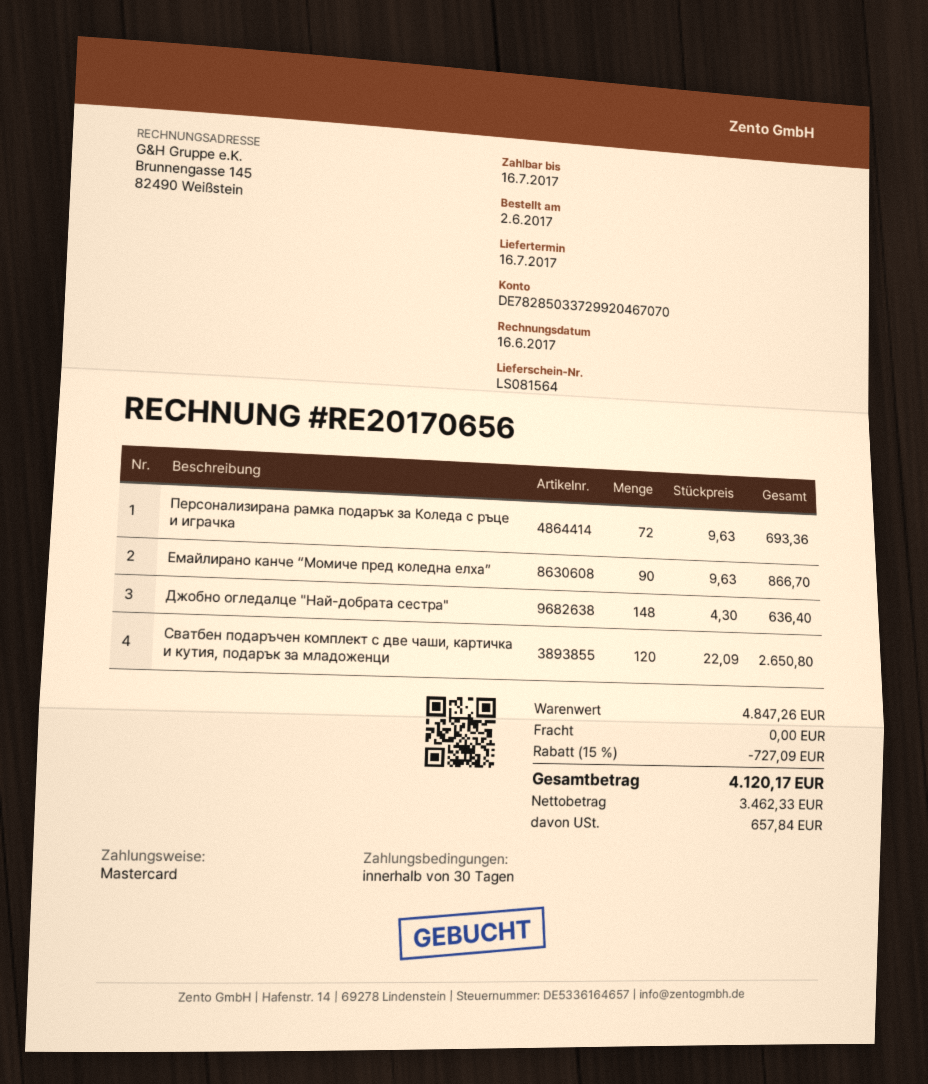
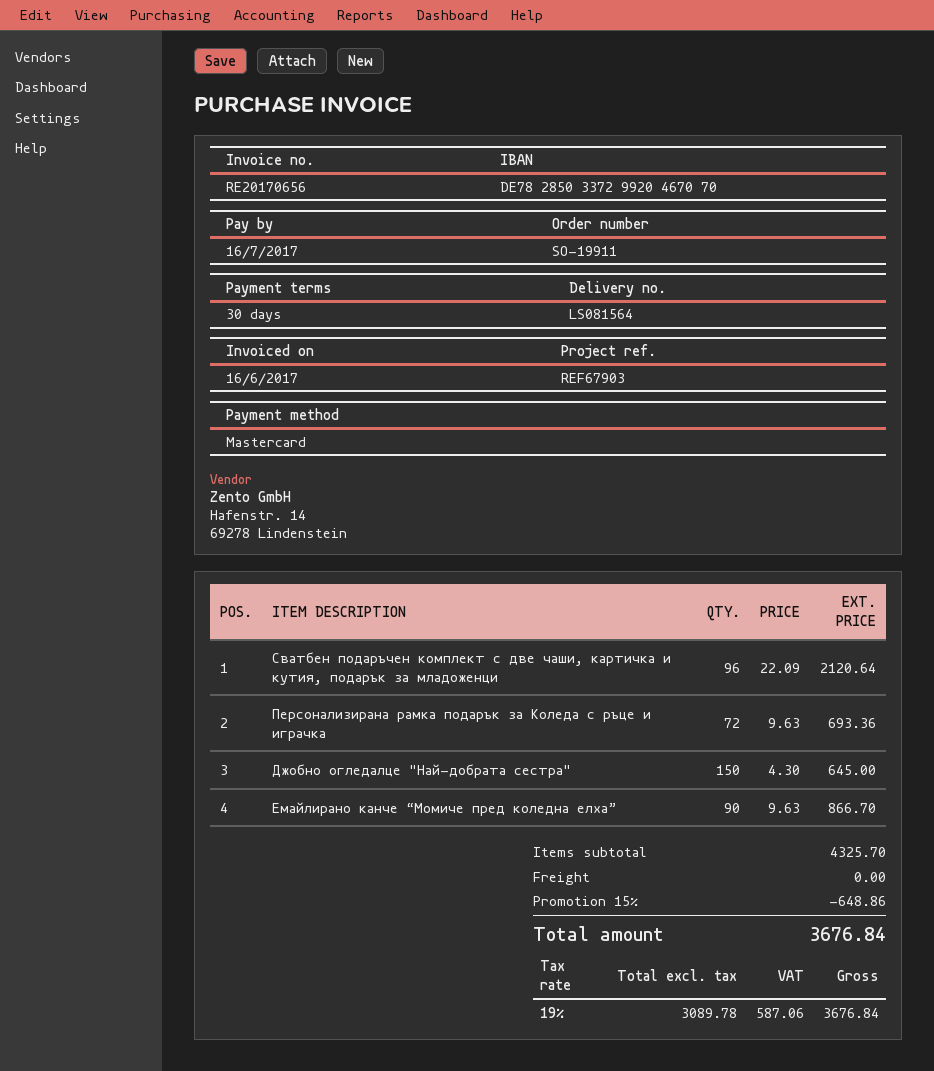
Джобно огледалце "Най-добрата сестра": 148 x 4.30 = 636.40 -> 150 x 4.30 = 645.00
Сватбен подаръчен комплект с две чаши, картичка и кутия, подарък за младоженци: 120 x 22.09 = 2650.80 -> 96 x 22.09 = 2120.64
subtotal: 4847.26 -> 4325.70
discount: 15% = 727.09 -> 15% = 648.86
net: 3462.33 -> 3089.78
tax: 657.84 -> 587.06
total: 4120.17 -> 3676.84

